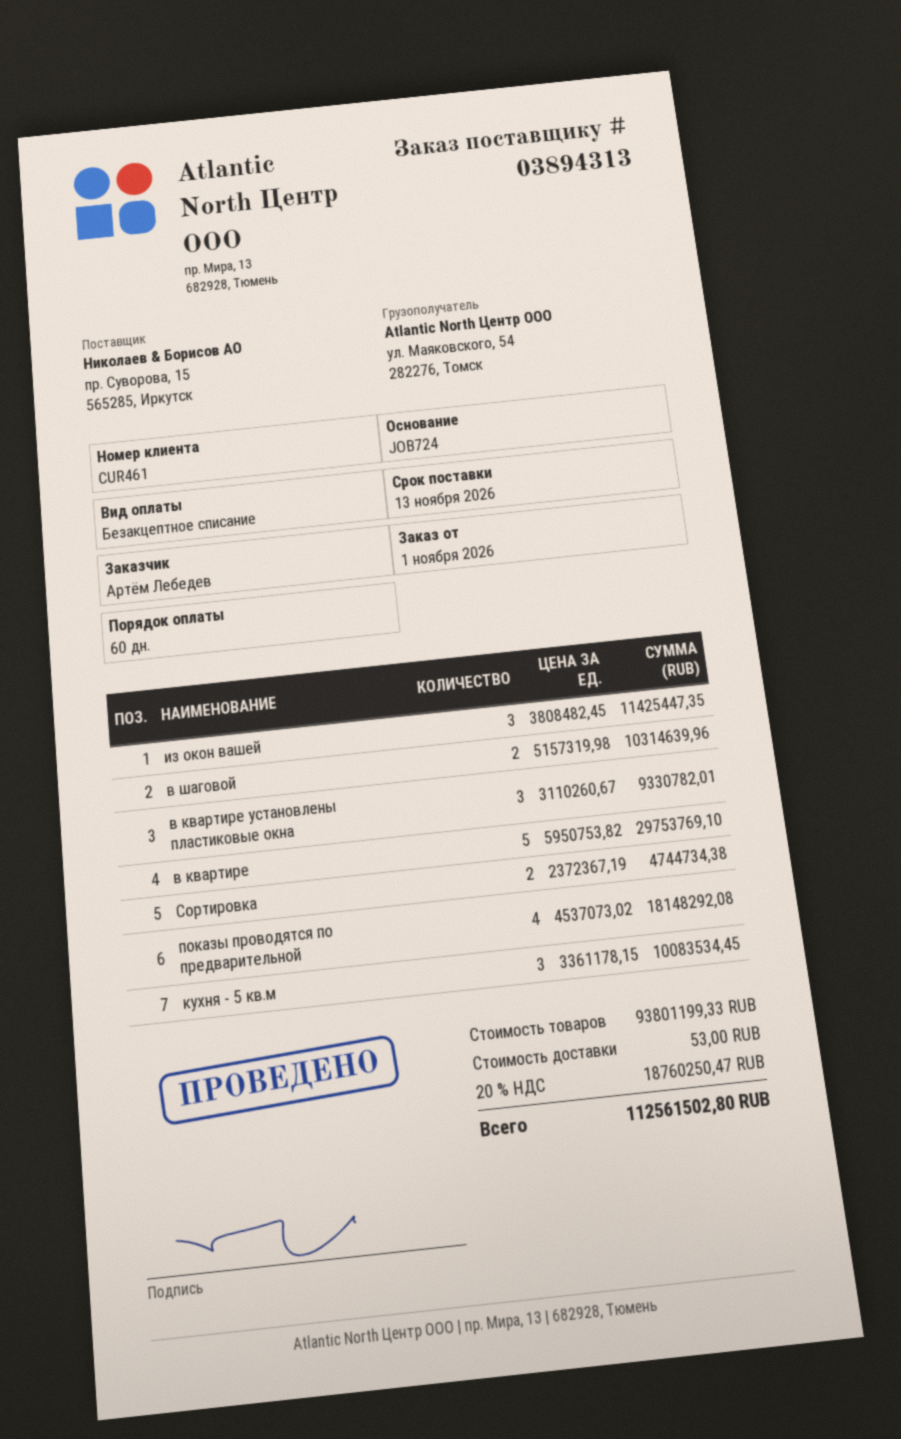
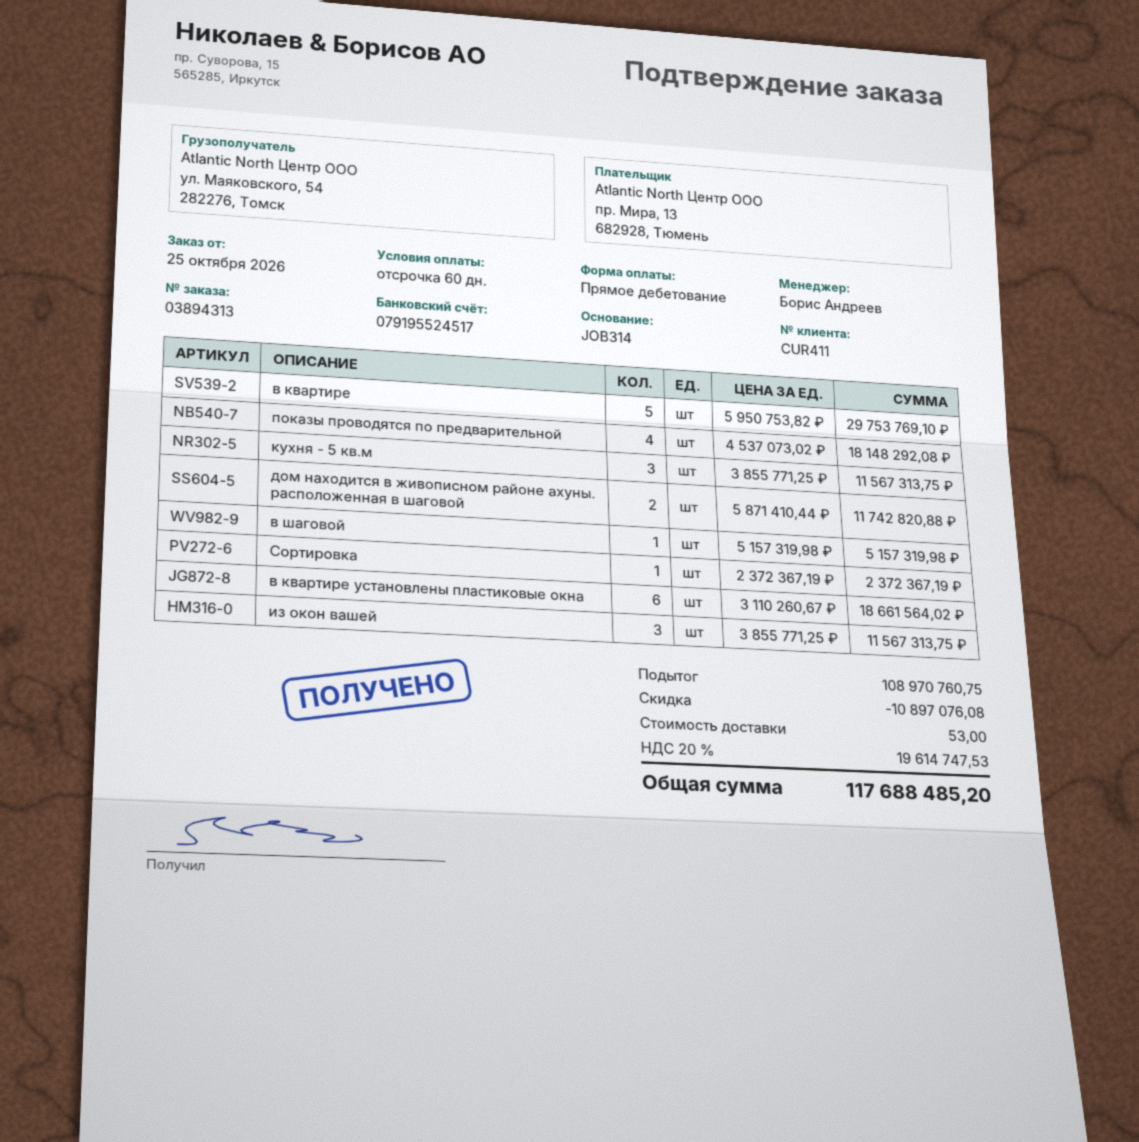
order date: 2026-11-01 -> 2026-10-25
customer number: CUR461 -> CUR411
reference: JOB724 -> JOB314
из окон вашей: 3 x 3808482.45 = 11425447.35 -> 3 x 3855771.25 = 11567313.75
в шаговой: 2 x 5157319.98 = 10314639.96 -> 1 x 5157319.98 = 5157319.98
в квартире установлены пластиковые окна: 3 x 3110260.67 = 9330782.01 -> 6 x 3110260.67 = 18661564.02
Сортировка: 2 x 2372367.19 = 4744734.38 -> 1 x 2372367.19 = 2372367.19
кухня - 5 кв.м: 3 x 3361178.15 = 10083534.45 -> 3 x 3855771.25 = 11567313.75
дом находится в живописном районе ахуны. расположенная в шаговой: none -> 2 x 5871410.44 = 11742820.88
subtotal: 93801199.33 -> 108970760.75
discount: none -> 10897076.08
tax: 20% = 18760250.47 -> 20% = 19614747.53
total: 112561502.80 -> 117688485.20

